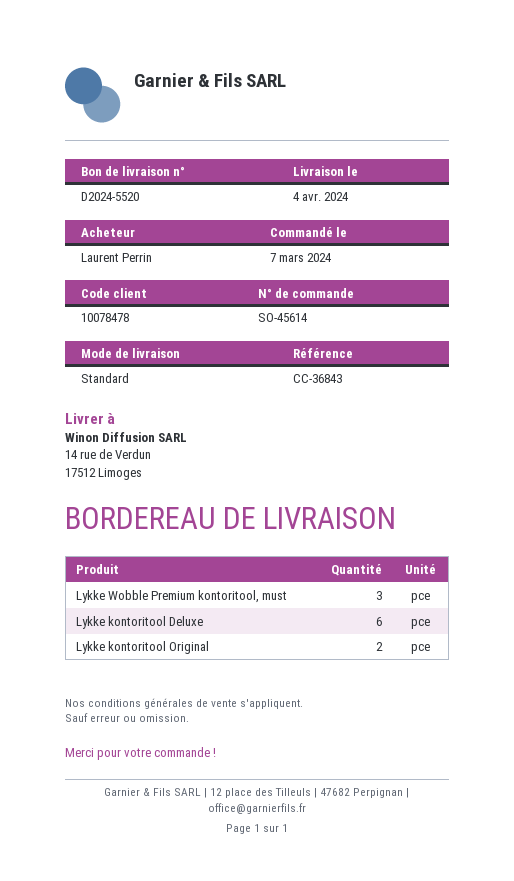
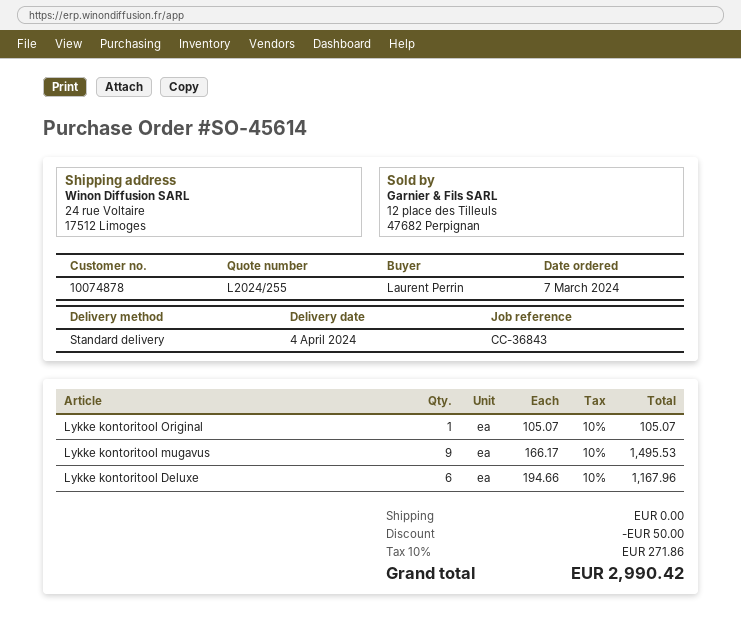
customer number: 10078478 -> 10074878
ship to: 14 rue de Verdun, 17512 Limoges -> 24 rue Voltaire, 17512 Limoges
Lykke Wobble Premium kontoritool, must: 3 -> none
Lykke kontoritool Original: 2 -> 1
Lykke kontoritool mugavus: none -> 9

